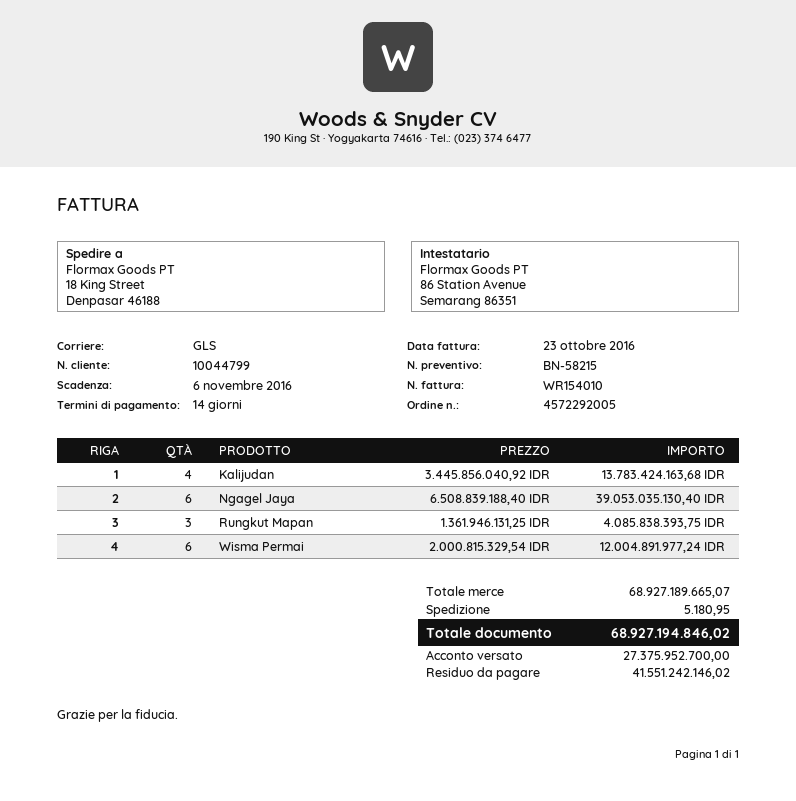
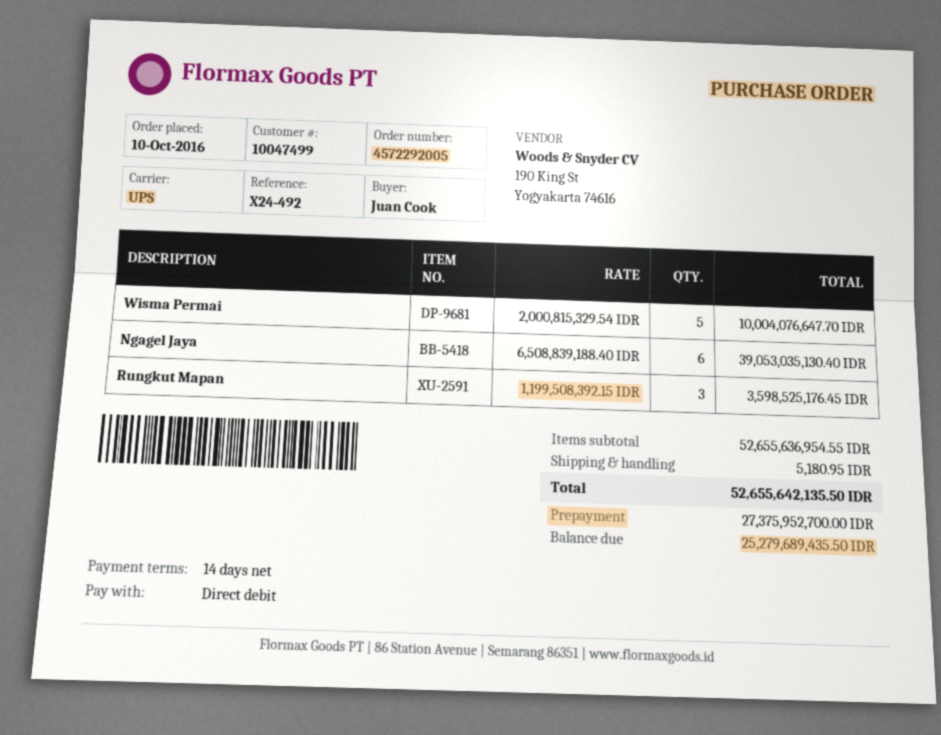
customer number: 10044799 -> 10047499
shipping method: GLS -> UPS
Kalijudan: 4 x 3445856040.92 = 13783424163.68 -> none
Rungkut Mapan: 3 x 1361946131.25 = 4085838393.75 -> 3 x 1199508392.15 = 3598525176.45
Wisma Permai: 6 x 2000815329.54 = 12004891977.24 -> 5 x 2000815329.54 = 10004076647.70
subtotal: 68927189665.07 -> 52655636954.55
total: 68927194846.02 -> 52655642135.50
balance: 41551242146.02 -> 25279689435.50

